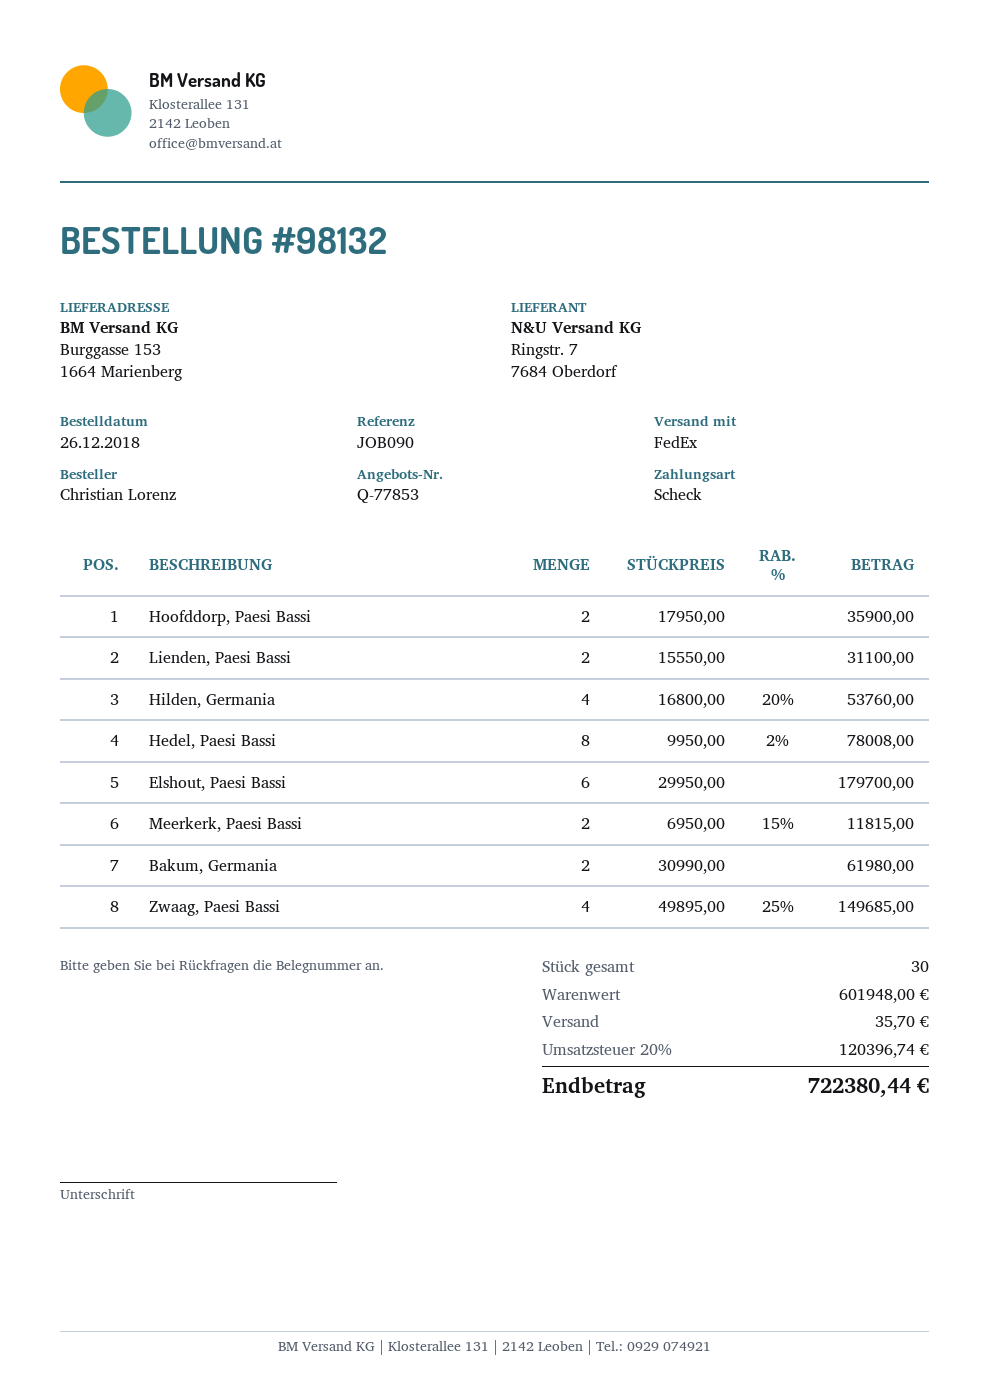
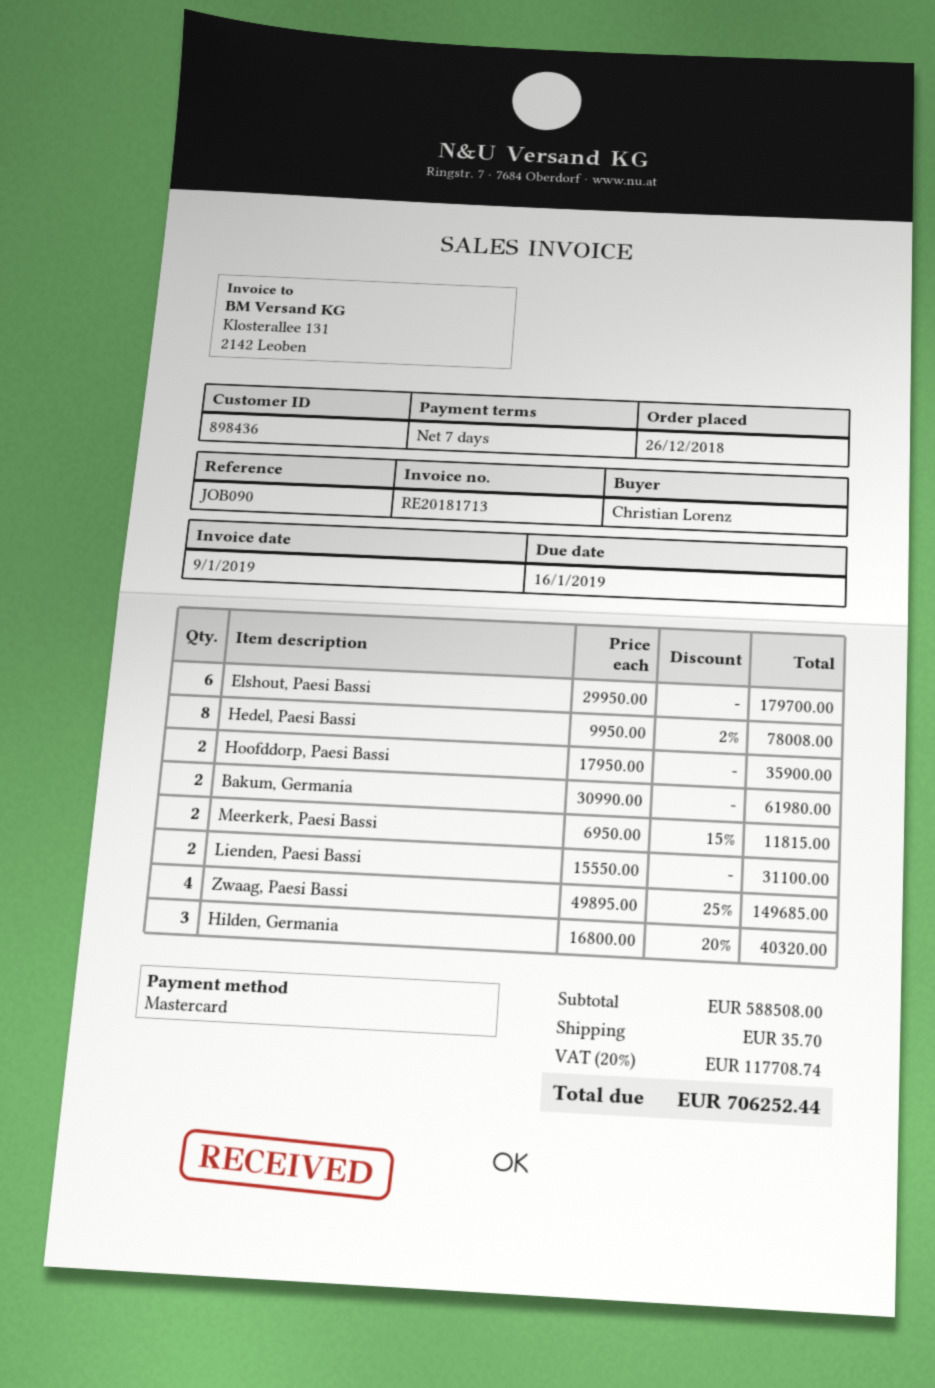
payment method: cheque -> Mastercard
Hilden, Germania: 4 x 16800.00 - 20% = 53760.00 -> 3 x 16800.00 - 20% = 40320.00
subtotal: 601948.00 -> 588508.00
tax: 20% = 120396.74 -> 20% = 117708.74
total: 722380.44 -> 706252.44

